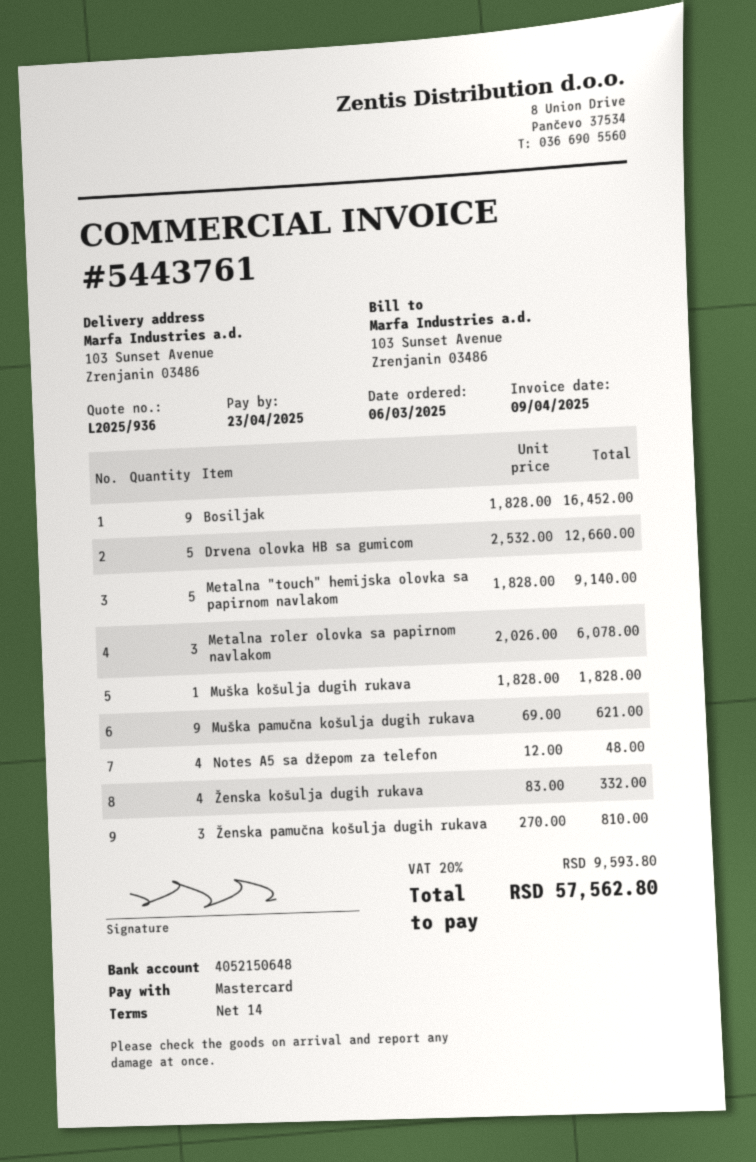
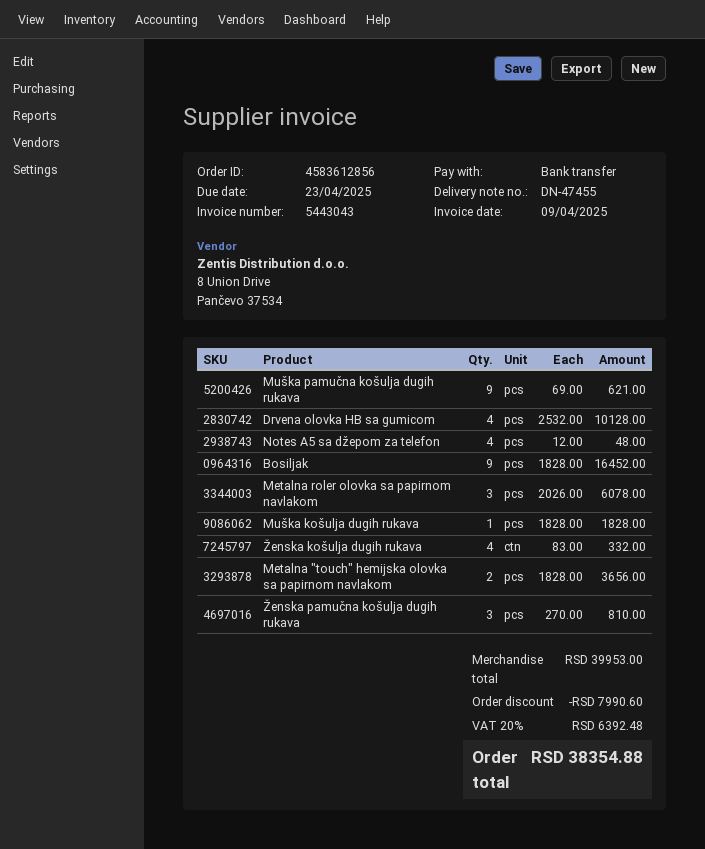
invoice number: 5443761 -> 5443043
payment method: Mastercard -> bank transfer
Drvena olovka HB sa gumicom: 5 x 2532.00 = 12660.00 -> 4 x 2532.00 = 10128.00
Metalna "touch" hemijska olovka sa papirnom navlakom: 5 x 1828.00 = 9140.00 -> 2 x 1828.00 = 3656.00
discount: none -> 7990.60
tax: 20% = 9593.80 -> 20% = 6392.48
total: 57562.80 -> 38354.88

